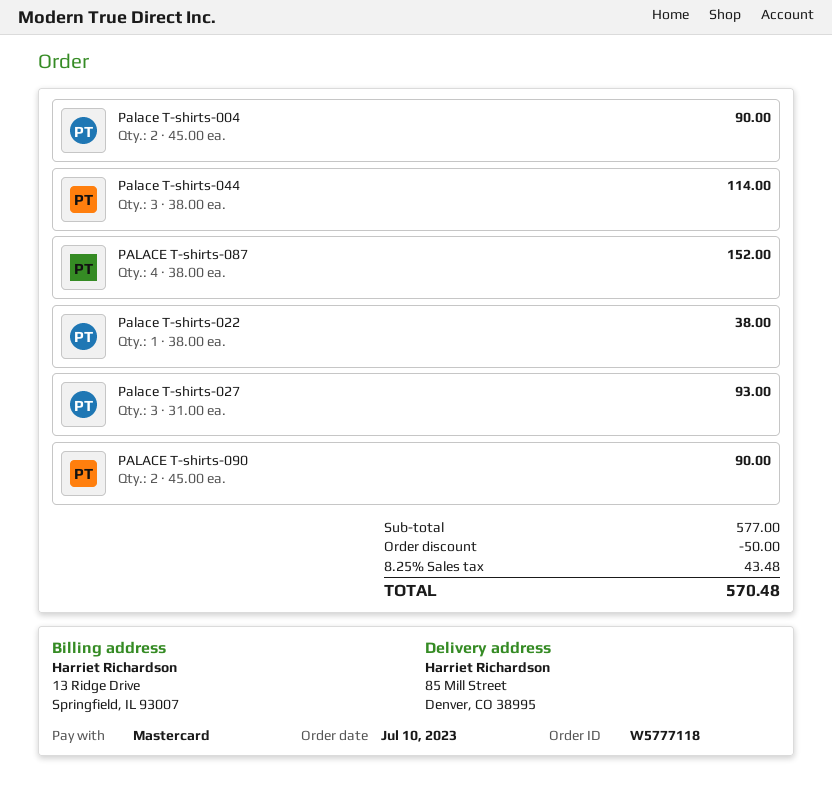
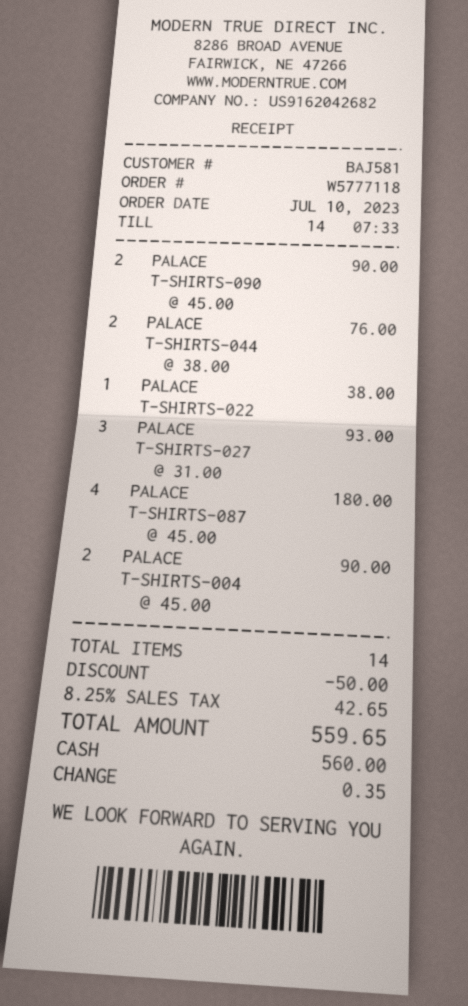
payment method: Mastercard -> cash
Palace T-shirts-044: 3 x 38.00 = 114.00 -> 2 x 38.00 = 76.00
PALACE T-shirts-087: 4 x 38.00 = 152.00 -> 4 x 45.00 = 180.00
tax: 8.25% = 43.48 -> 8.25% = 42.65
total: 570.48 -> 559.65

